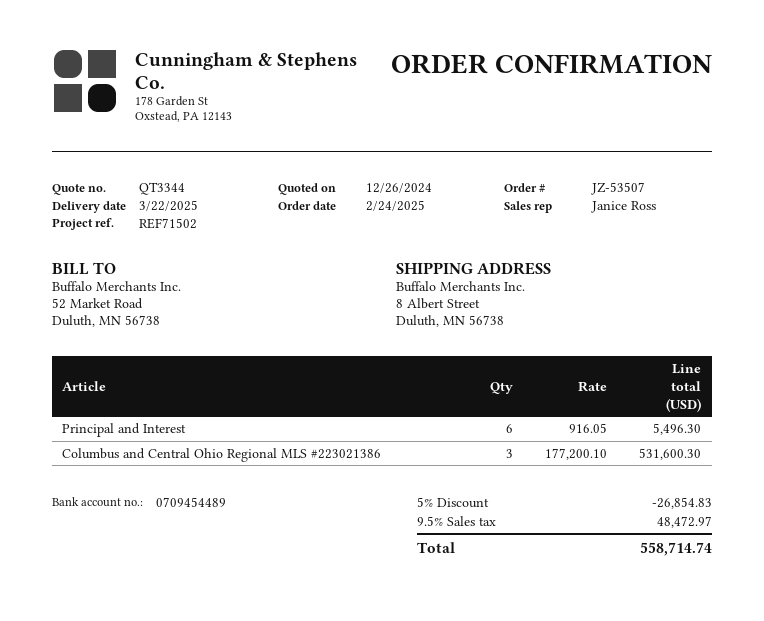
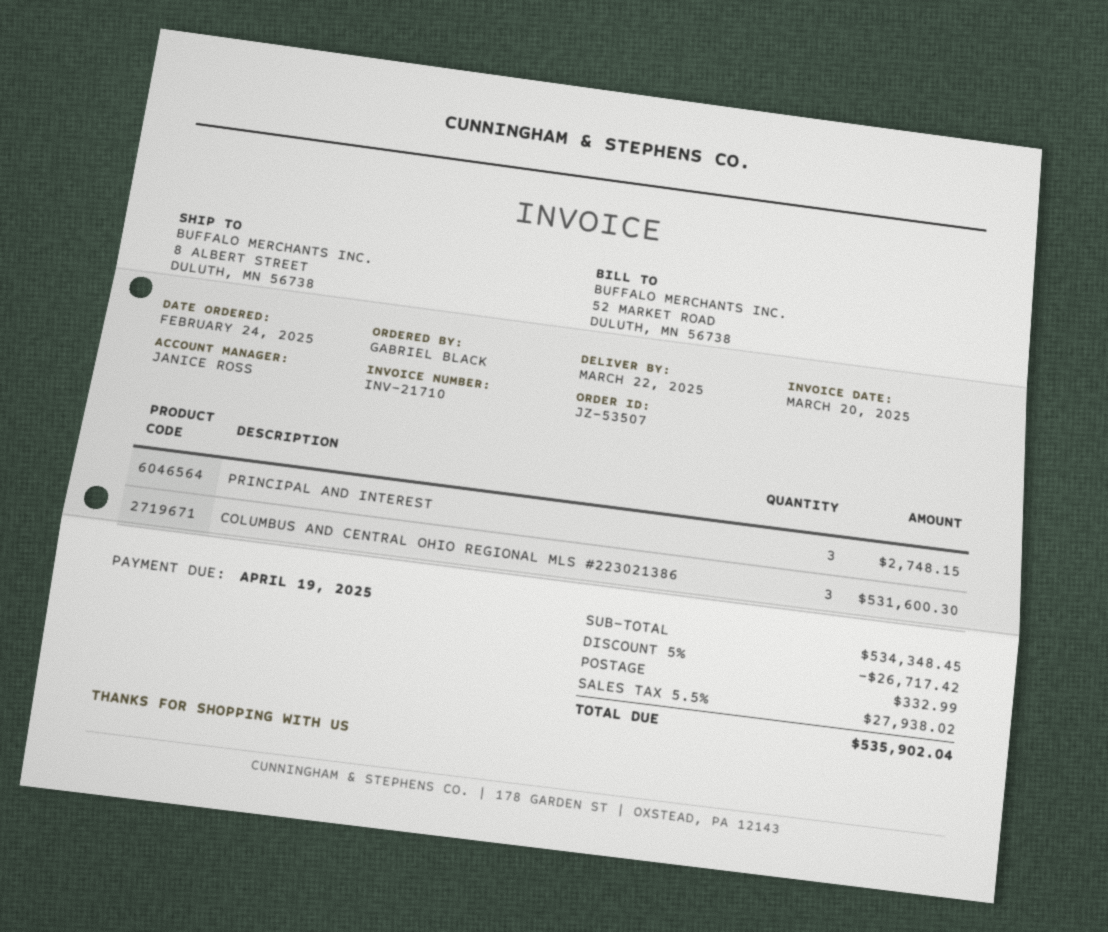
Principal and Interest: 6 for 5496.30 -> 3 for 2748.15
discount: 5% = 26854.83 -> 5% = 26717.42
shipping: none -> 332.99
tax: 9.5% = 48472.97 -> 5.5% = 27938.02
total: 558714.74 -> 535902.04

